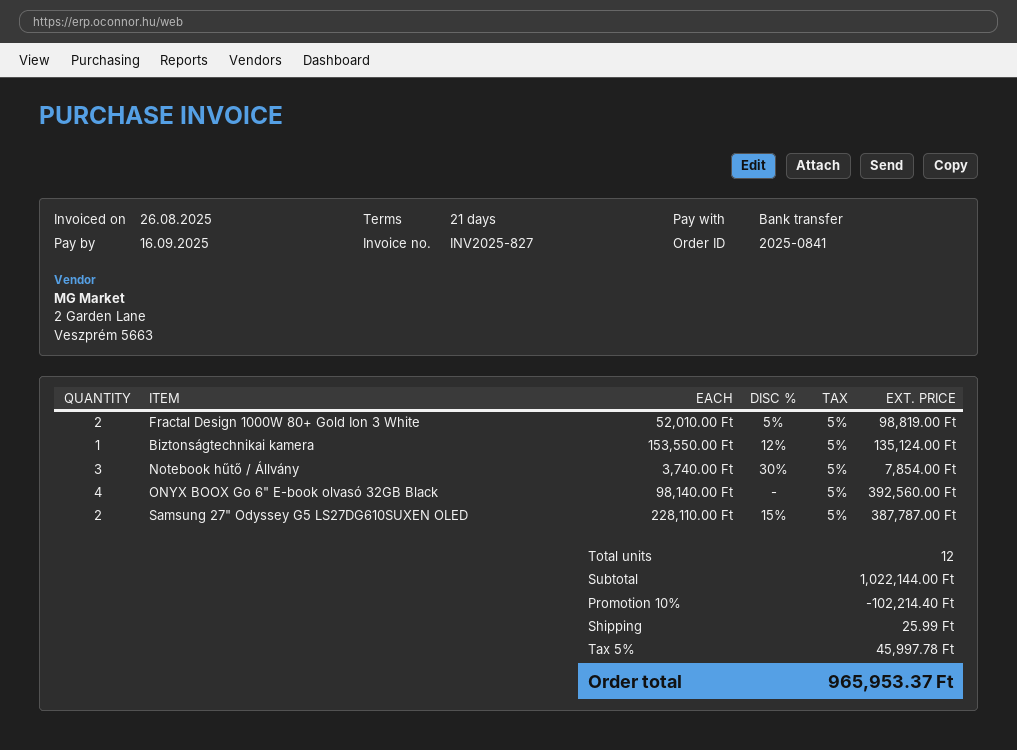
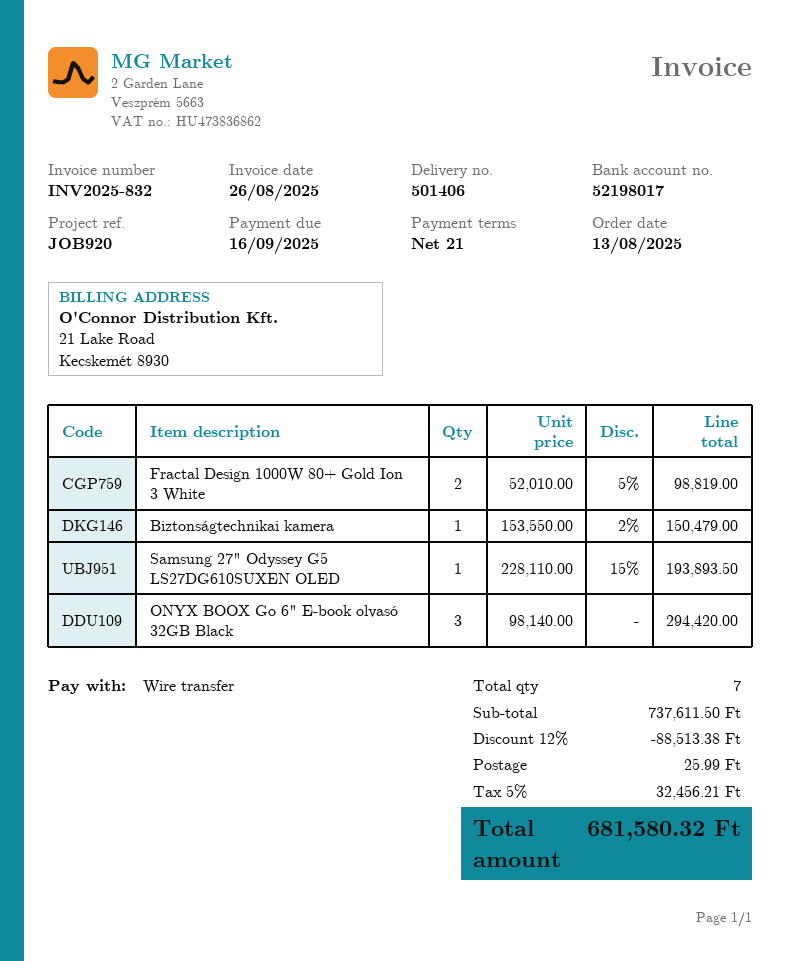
invoice number: INV2025-827 -> INV2025-832
Biztonságtechnikai kamera: 1 x 153550.00 - 12% = 135124.00 -> 1 x 153550.00 - 2% = 150479.00
Notebook hűtő / Állvány: 3 x 3740.00 - 30% = 7854.00 -> none
ONYX BOOX Go 6" E-book olvasó 32GB Black: 4 x 98140.00 = 392560.00 -> 3 x 98140.00 = 294420.00
Samsung 27" Odyssey G5 LS27DG610SUXEN OLED: 2 x 228110.00 - 15% = 387787.00 -> 1 x 228110.00 - 15% = 193893.50
total quantity: 12 -> 7
subtotal: 1022144.00 -> 737611.50
discount: 10% = 102214.40 -> 12% = 88513.38
tax: 5% = 45997.78 -> 5% = 32456.21
total: 965953.37 -> 681580.32

